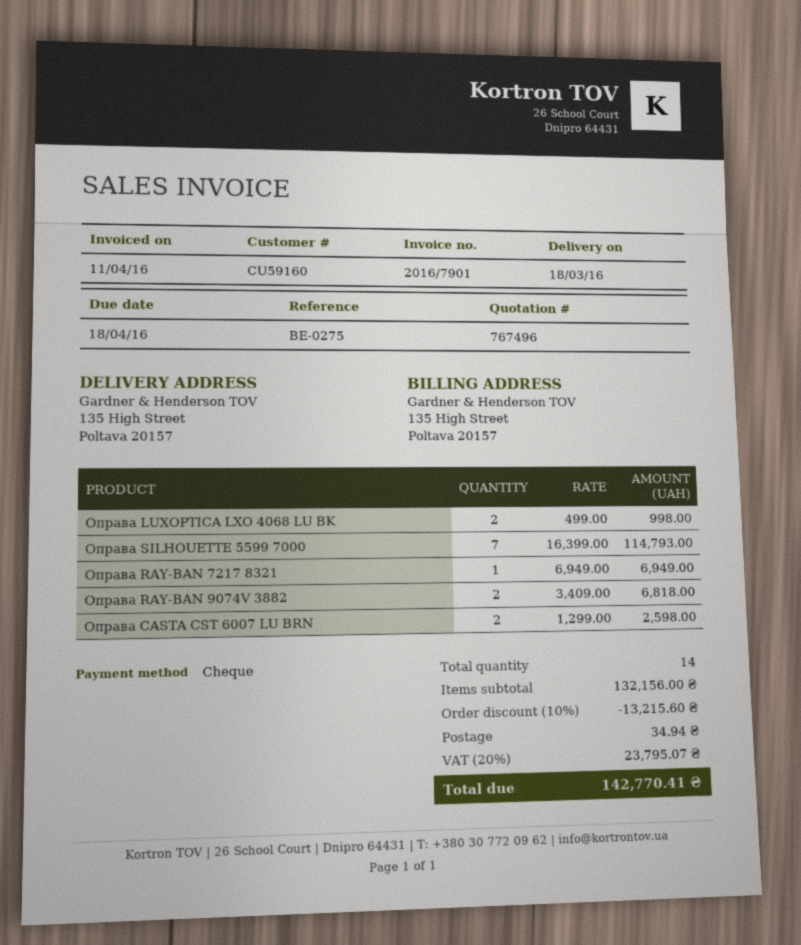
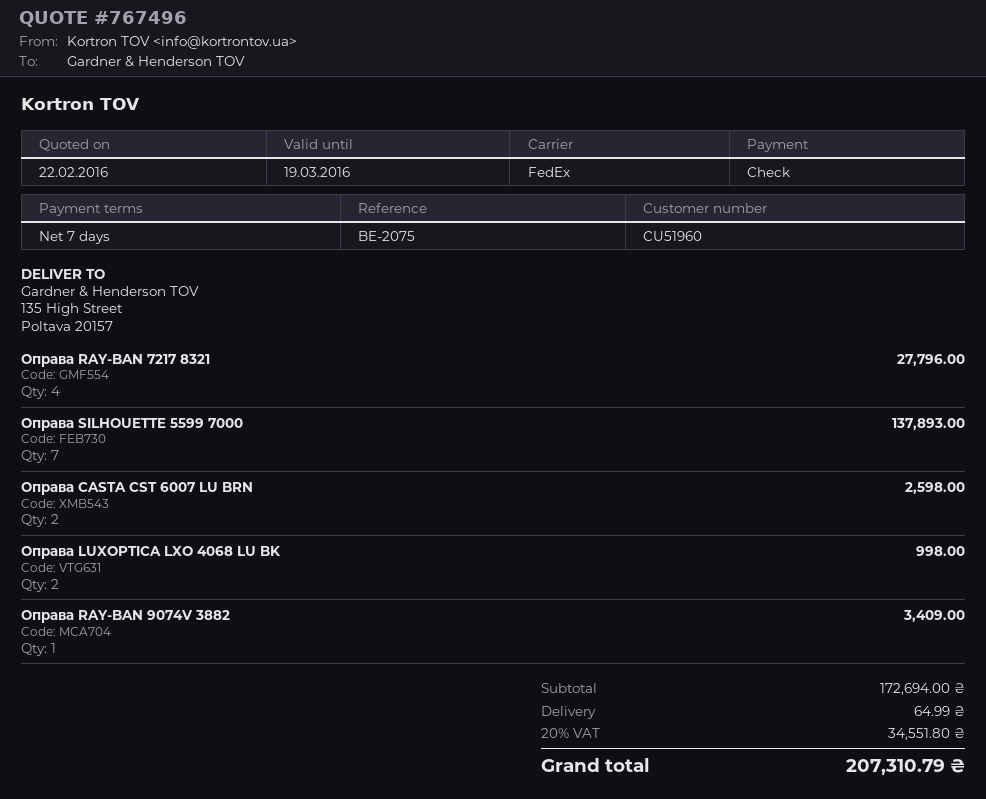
customer number: CU59160 -> CU51960
reference: BE-0275 -> BE-2075
Оправа SILHOUETTE 5599 7000: 7 for 114793.00 -> 7 for 137893.00
Оправа RAY-BAN 7217 8321: 1 for 6949.00 -> 4 for 27796.00
Оправа RAY-BAN 9074V 3882: 2 for 6818.00 -> 1 for 3409.00
subtotal: 132156.00 -> 172694.00
discount: 10% = 13215.60 -> none
shipping: 34.94 -> 64.99
tax: 20% = 23795.07 -> 20% = 34551.80
total: 142770.41 -> 207310.79

